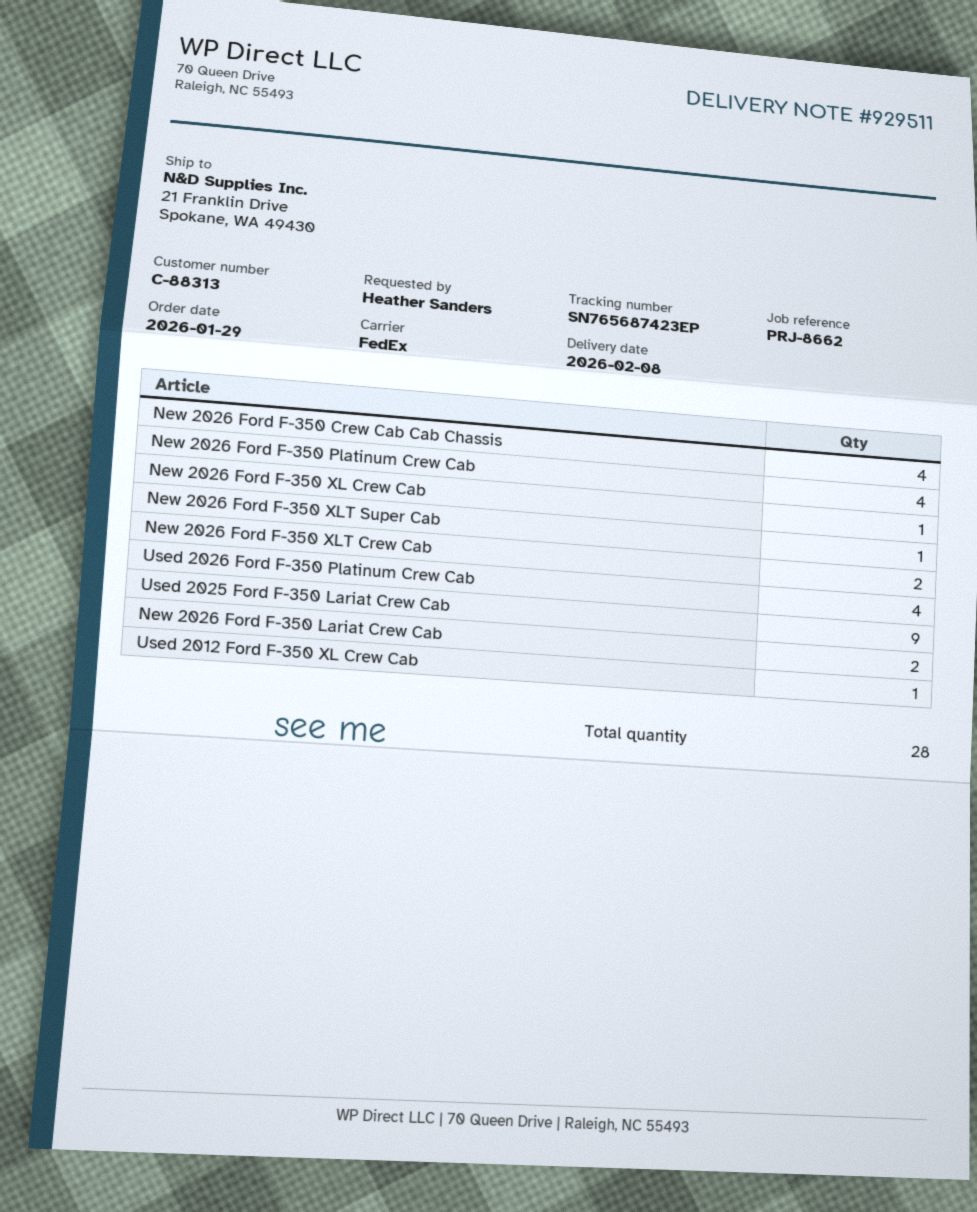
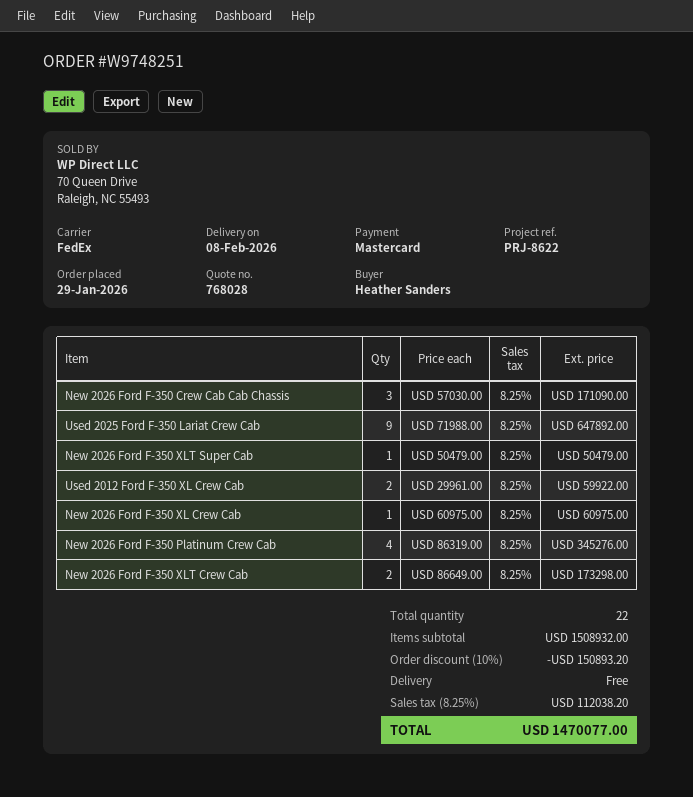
reference: PRJ-8662 -> PRJ-8622
New 2026 Ford F-350 Crew Cab Cab Chassis: 4 -> 3
Used 2026 Ford F-350 Platinum Crew Cab: 4 -> none
New 2026 Ford F-350 Lariat Crew Cab: 2 -> none
Used 2012 Ford F-350 XL Crew Cab: 1 -> 2
total quantity: 28 -> 22

